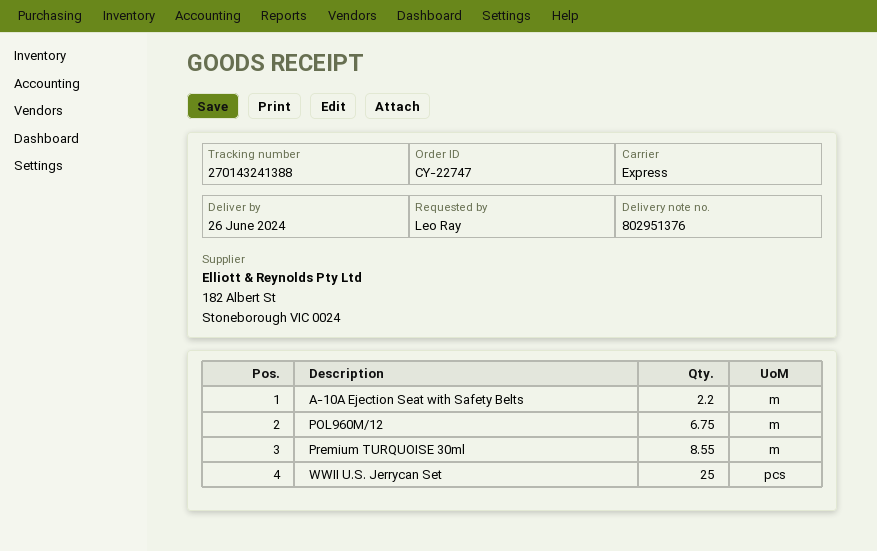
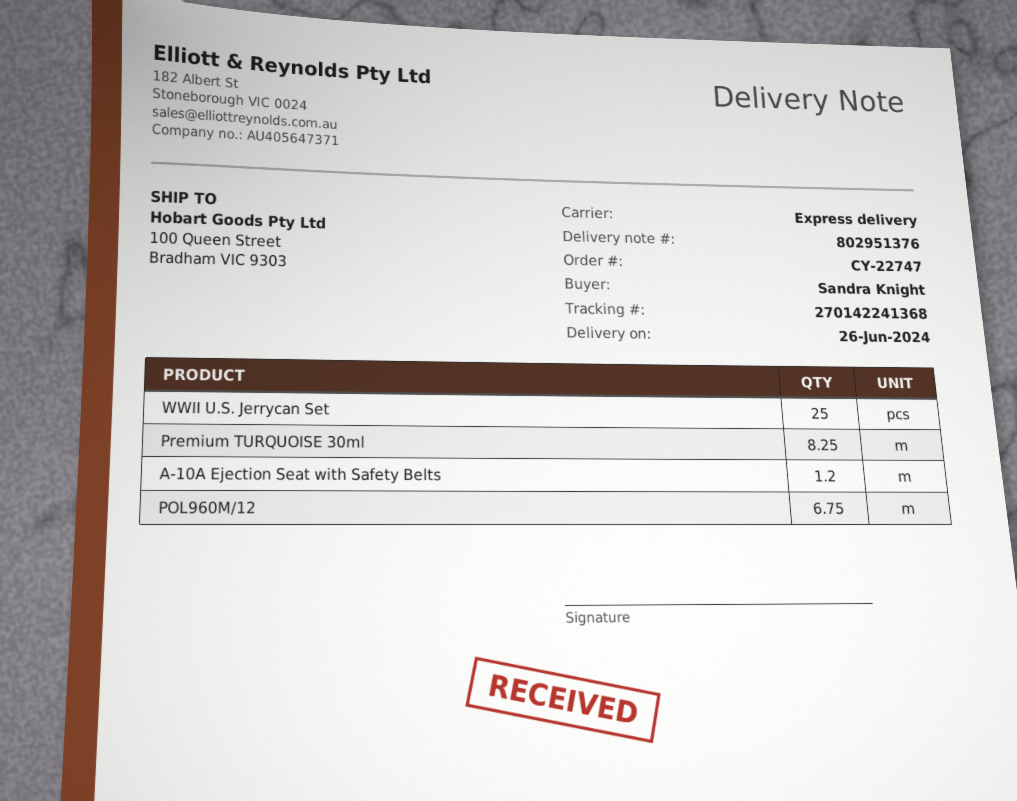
ordered by: Leo Ray -> Sandra Knight
tracking number: 270143241388 -> 270142241368
A-10A Ejection Seat with Safety Belts: 2.2 -> 1.2
Premium TURQUOISE 30ml: 8.55 -> 8.25

